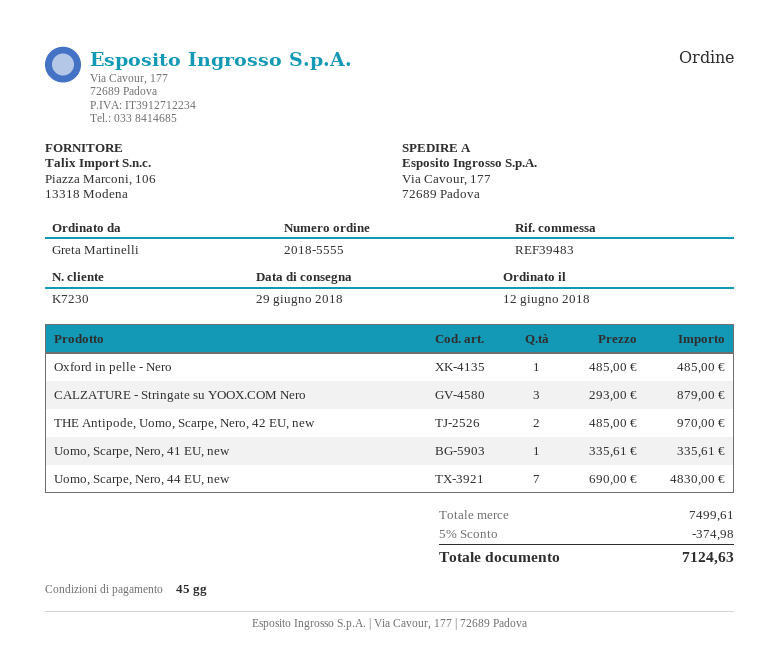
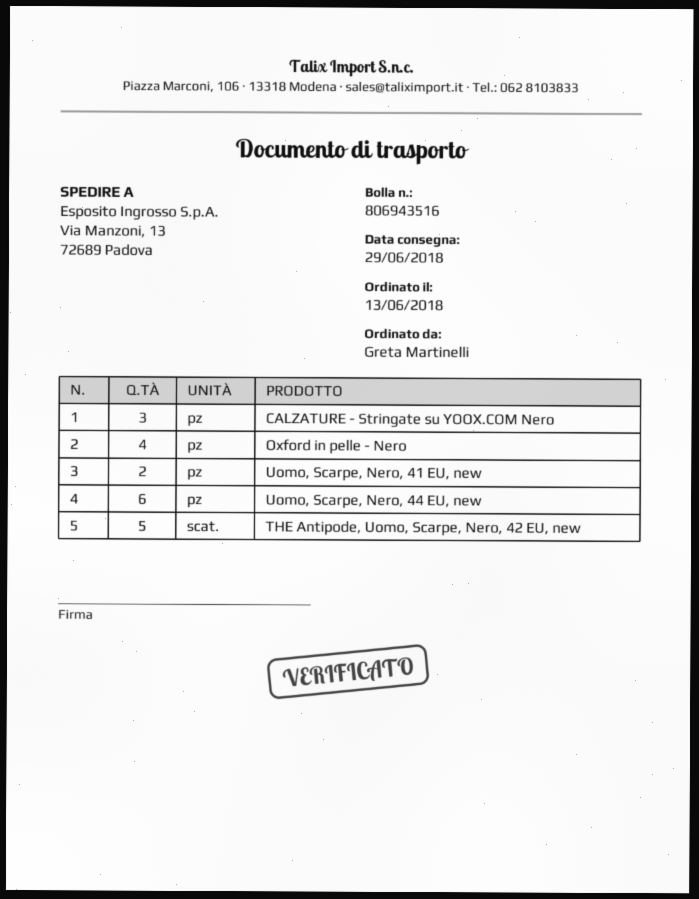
order date: 2018-06-12 -> 2018-06-13
ship to: Via Cavour, 177, 72689 Padova -> Via Manzoni, 13, 72689 Padova
Oxford in pelle - Nero: 1 -> 4
THE Antipode, Uomo, Scarpe, Nero, 42 EU, new: 2 -> 5
Uomo, Scarpe, Nero, 41 EU, new: 1 -> 2
Uomo, Scarpe, Nero, 44 EU, new: 7 -> 6

